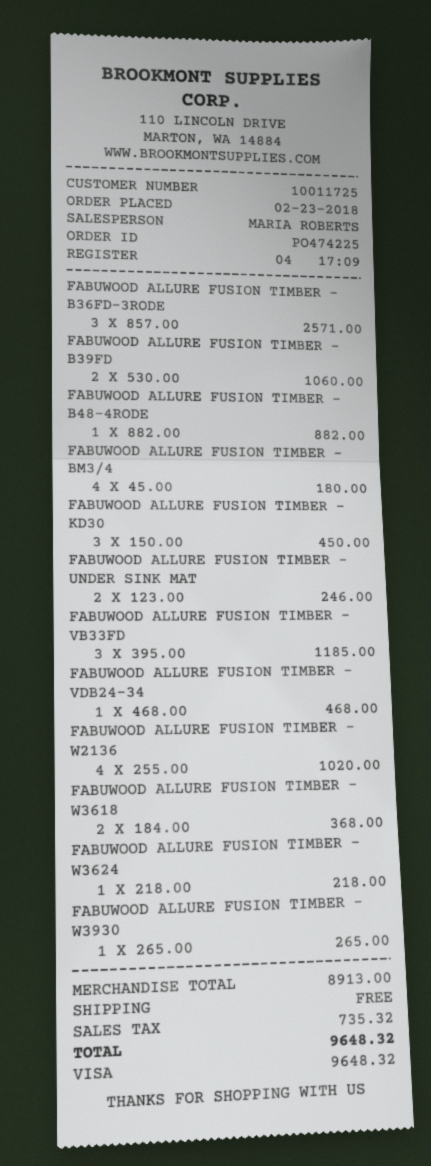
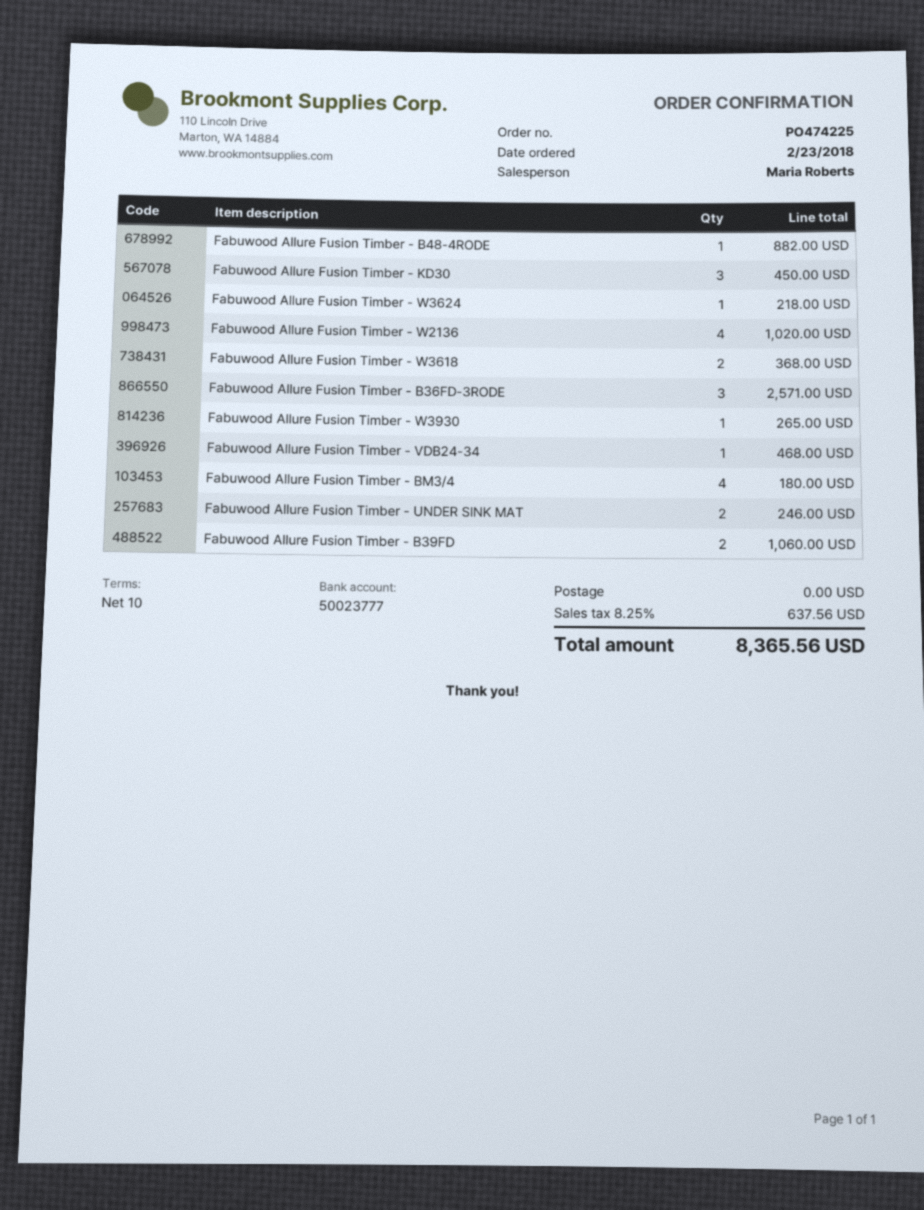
FABUWOOD ALLURE FUSION TIMBER - VB33FD: 3 for 1185.00 -> none
tax: 735.32 -> 637.56
total: 9648.32 -> 8365.56

